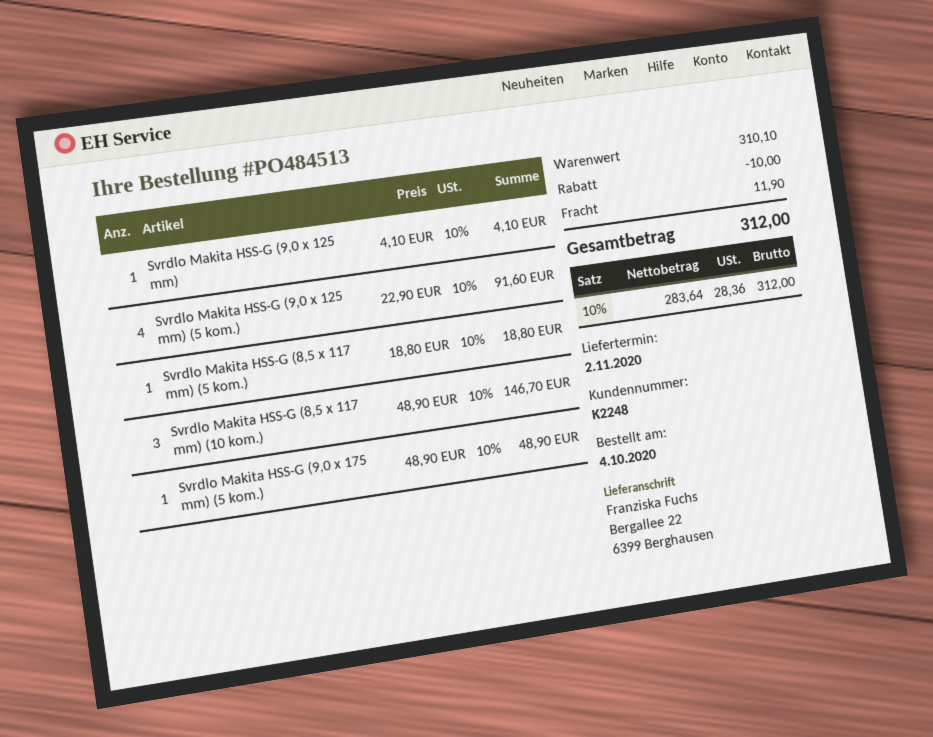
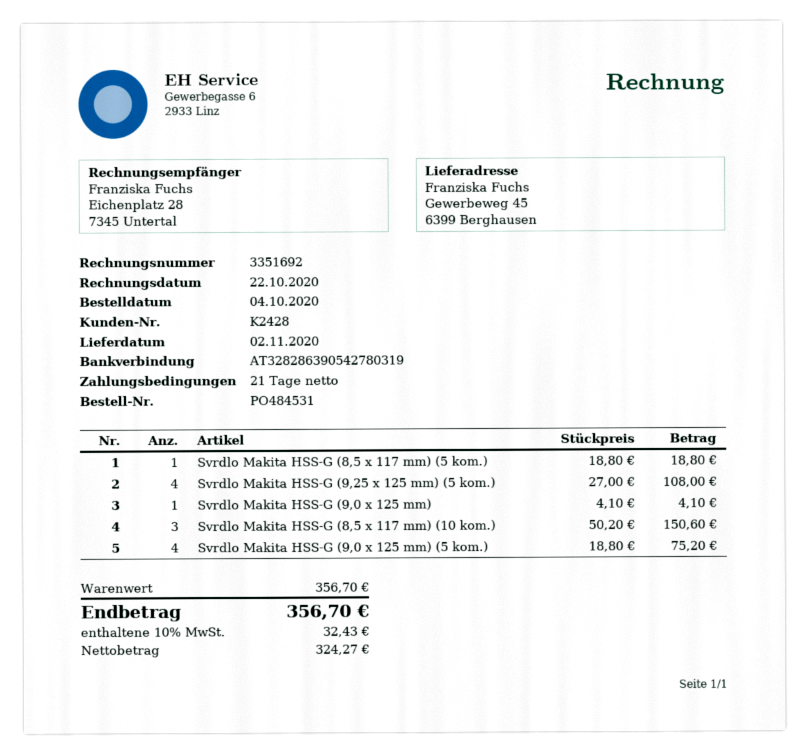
order number: PO484513 -> PO484531
customer number: K2248 -> K2428
ship to: Bergallee 22, 6399 Berghausen -> Gewerbeweg 45, 6399 Berghausen
Svrdlo Makita HSS-G (9,0 x 125 mm) (5 kom.): 4 x 22.90 = 91.60 -> 4 x 18.80 = 75.20
Svrdlo Makita HSS-G (8,5 x 117 mm) (10 kom.): 3 x 48.90 = 146.70 -> 3 x 50.20 = 150.60
Svrdlo Makita HSS-G (9,0 x 175 mm) (5 kom.): 1 x 48.90 = 48.90 -> none
Svrdlo Makita HSS-G (9,25 x 125 mm) (5 kom.): none -> 4 x 27.00 = 108.00
subtotal: 310.10 -> 356.70
discount: 10.00 -> none
shipping: 11.90 -> none
net: 283.64 -> 324.27
tax: 10% = 28.36 -> 10% = 32.43
total: 312.00 -> 356.70

